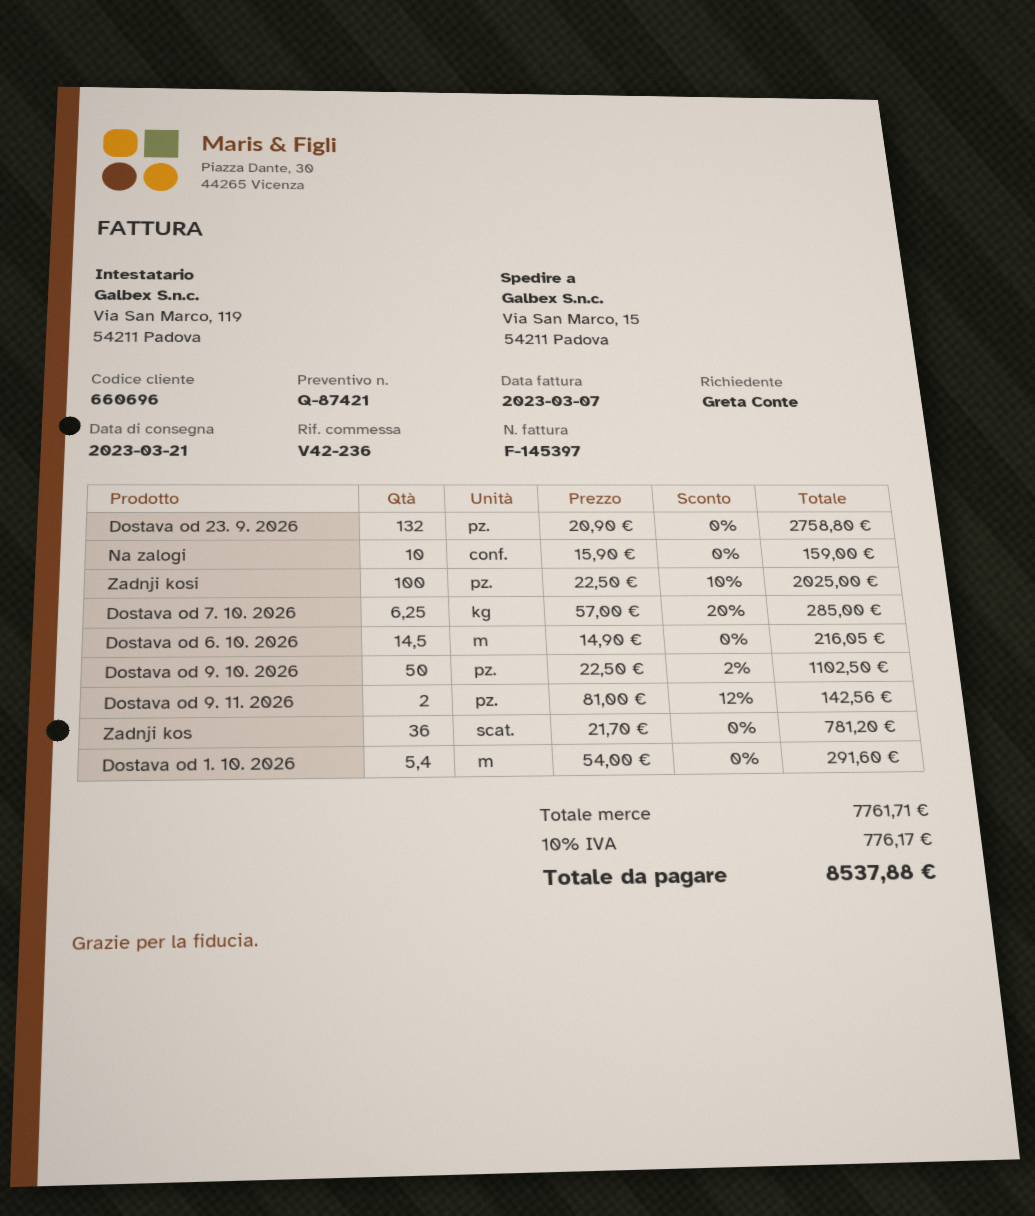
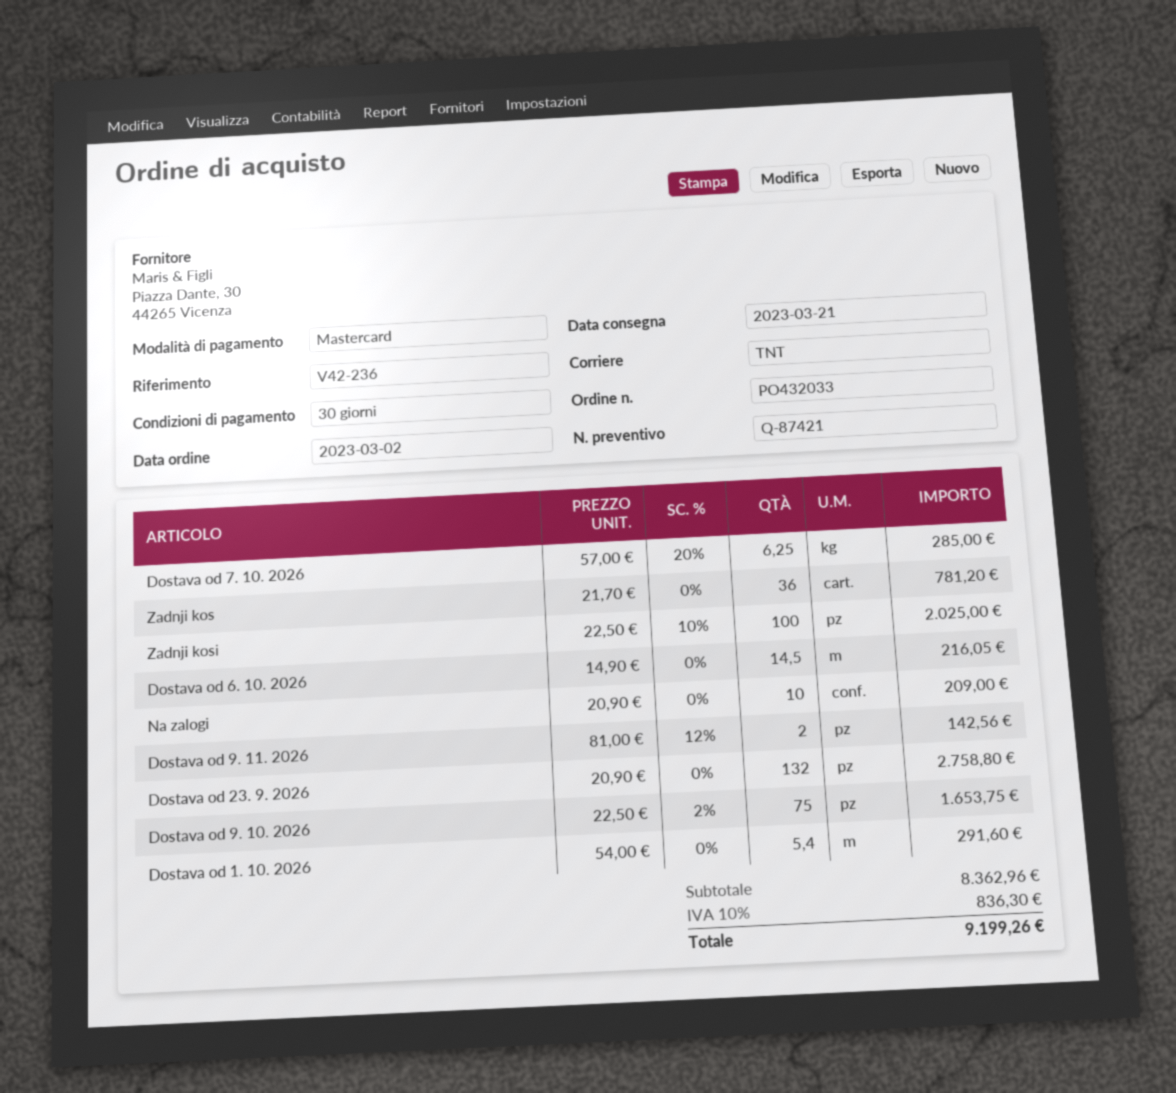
Na zalogi: 10 x 15.90 = 159.00 -> 10 x 20.90 = 209.00
Dostava od 9. 10. 2026: 50 x 22.50 - 2% = 1102.50 -> 75 x 22.50 - 2% = 1653.75
subtotal: 7761.71 -> 8362.96
tax: 10% = 776.17 -> 10% = 836.30
total: 8537.88 -> 9199.26

